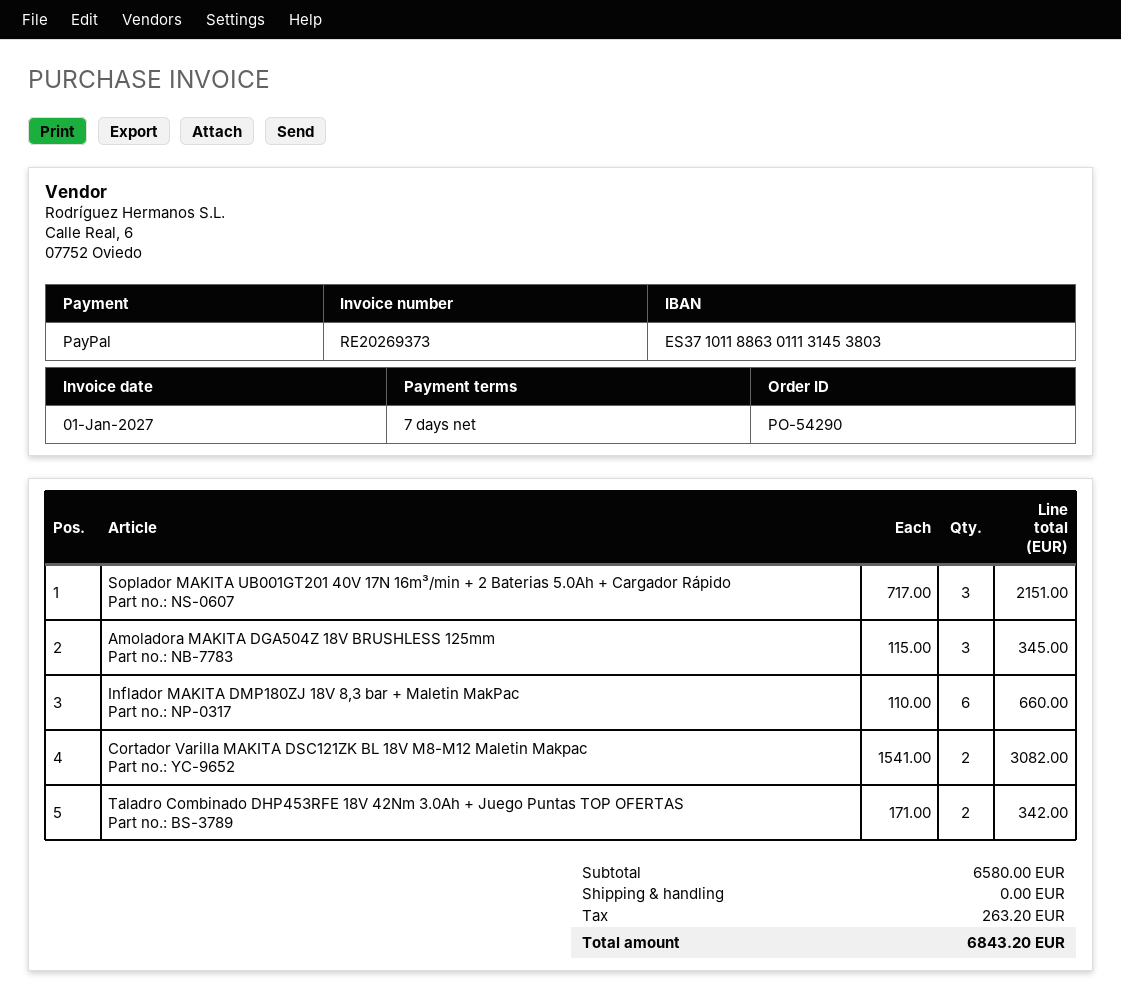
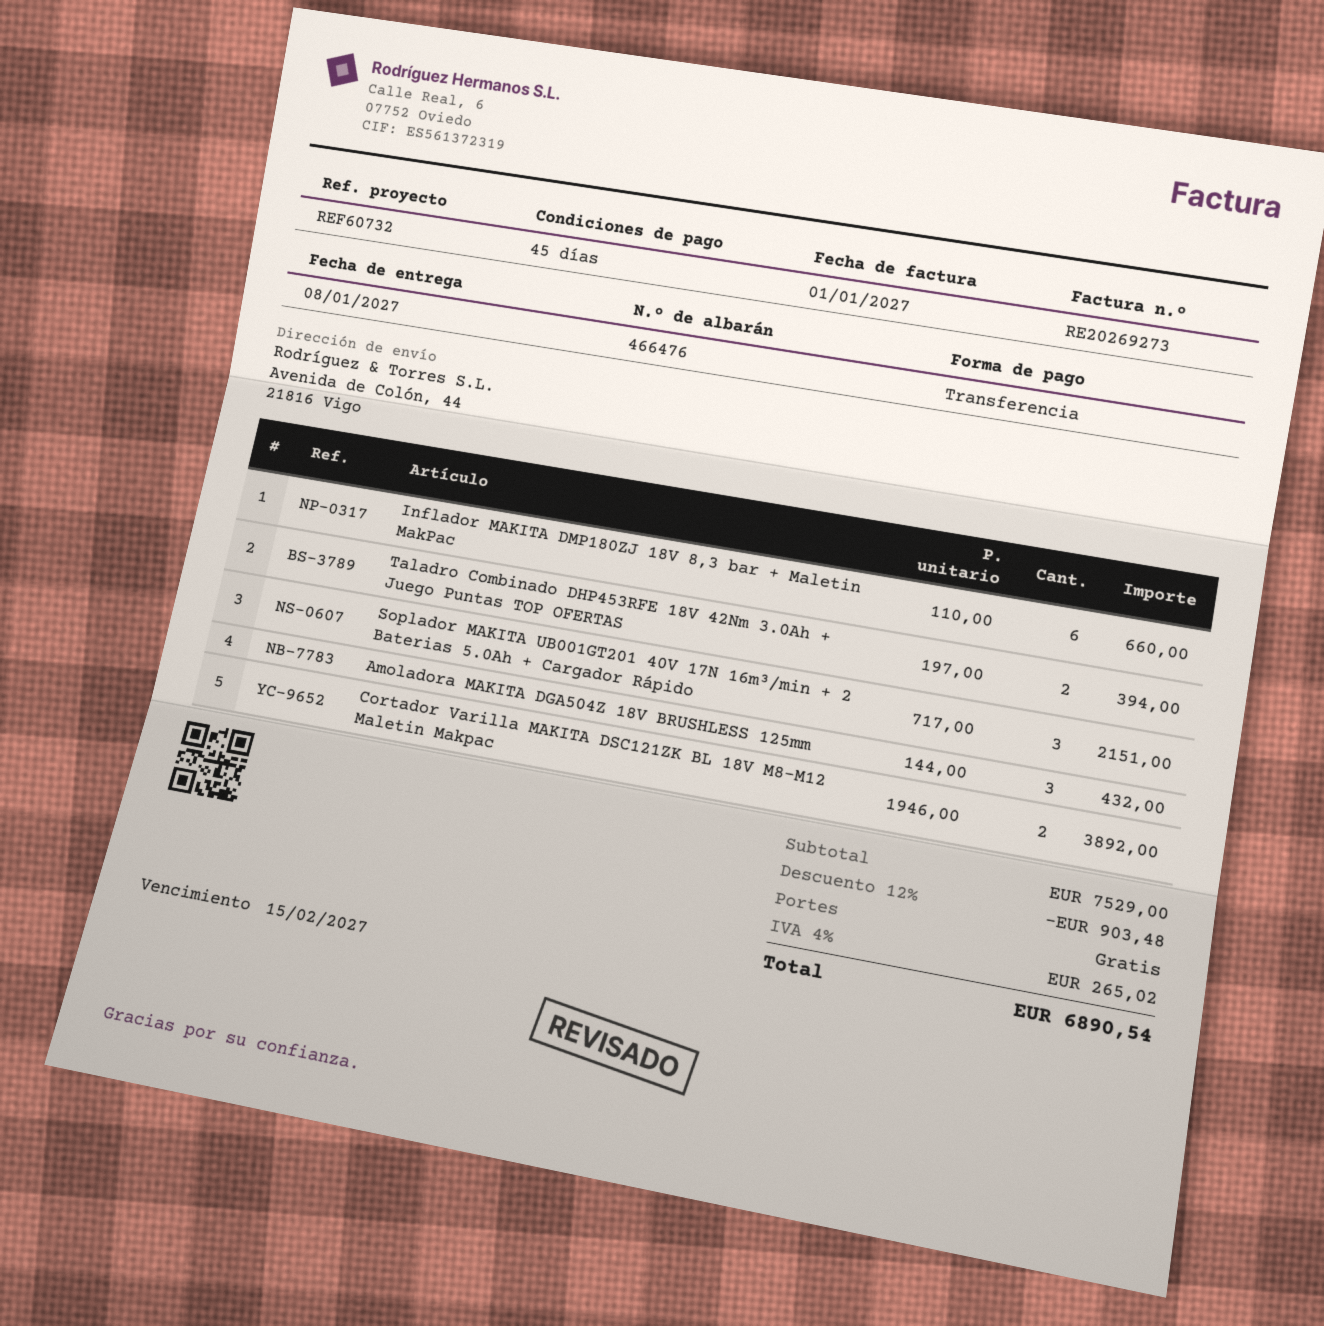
invoice number: RE20269373 -> RE20269273
payment terms: 7 days -> 45 days
payment method: PayPal -> bank transfer
Amoladora MAKITA DGA504Z 18V BRUSHLESS 125mm: 3 x 115.00 = 345.00 -> 3 x 144.00 = 432.00
Cortador Varilla MAKITA DSC121ZK BL 18V M8-M12 Maletin Makpac: 2 x 1541.00 = 3082.00 -> 2 x 1946.00 = 3892.00
Taladro Combinado DHP453RFE 18V 42Nm 3.0Ah + Juego Puntas TOP OFERTAS: 2 x 171.00 = 342.00 -> 2 x 197.00 = 394.00
subtotal: 6580.00 -> 7529.00
discount: none -> 12% = 903.48
tax: 263.20 -> 265.02
total: 6843.20 -> 6890.54

